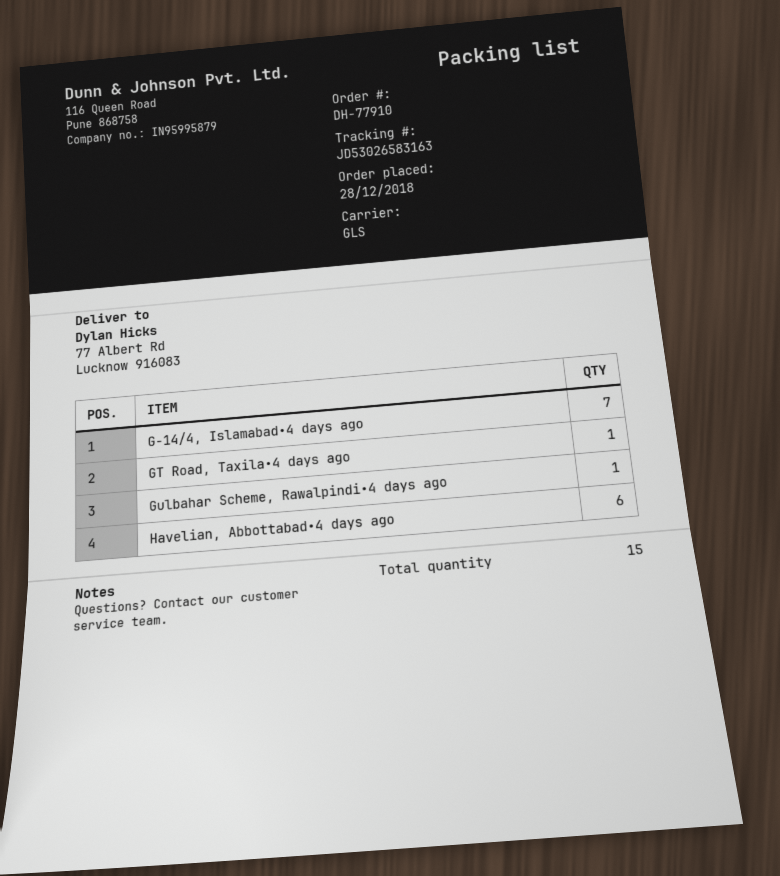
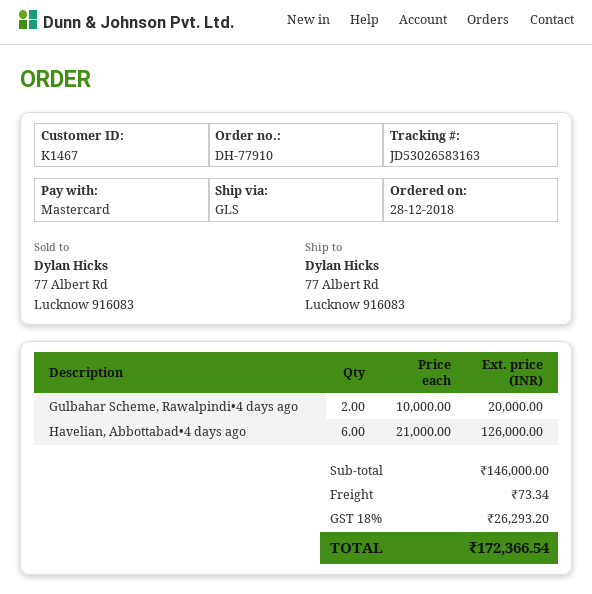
G-14/4, Islamabad•4 days ago: 7 -> none
GT Road, Taxila•4 days ago: 1 -> none
Gulbahar Scheme, Rawalpindi•4 days ago: 1 -> 2

